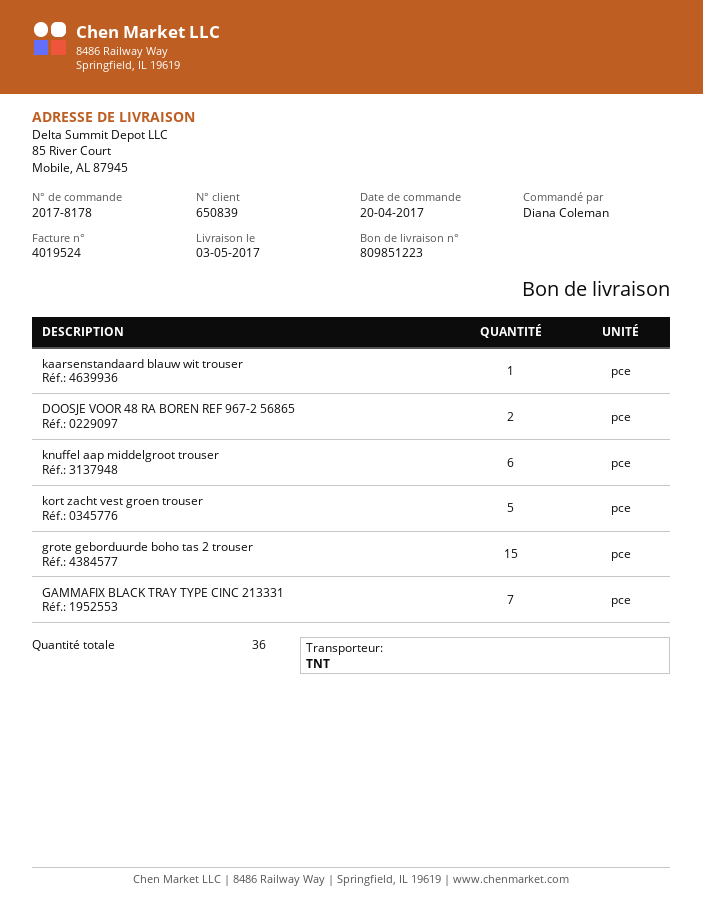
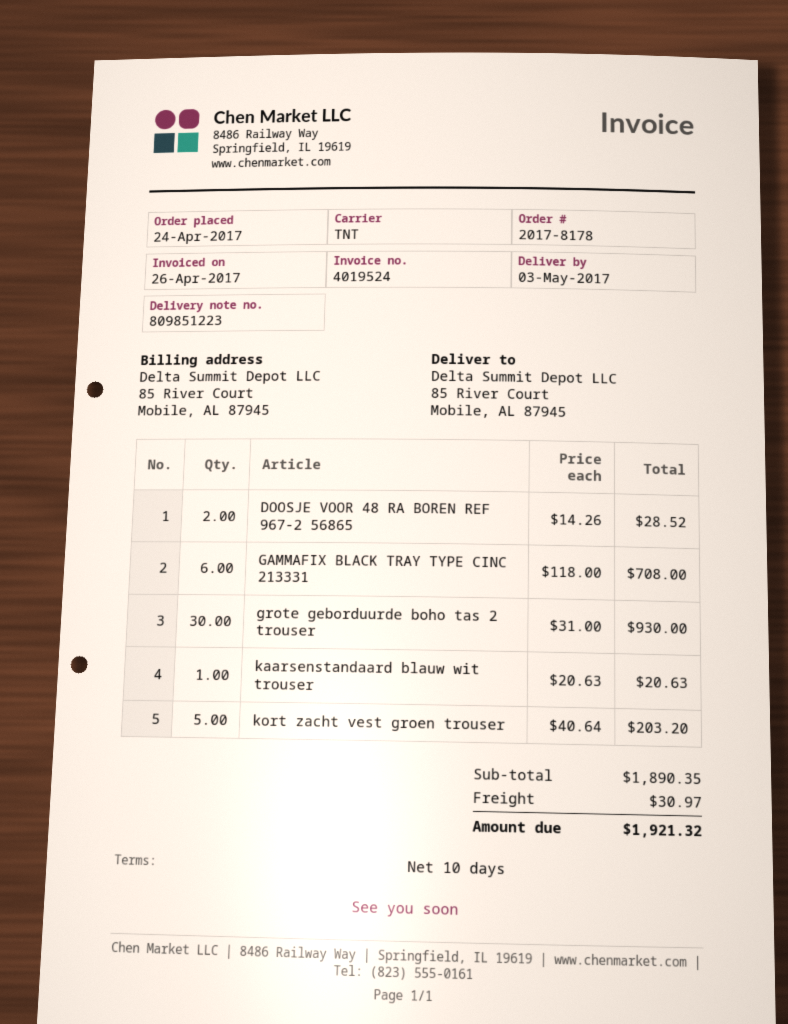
order date: 2017-04-20 -> 2017-04-24
knuffel aap middelgroot trouser: 6 -> none
grote geborduurde boho tas 2 trouser: 15 -> 30
GAMMAFIX BLACK TRAY TYPE CINC 213331: 7 -> 6

